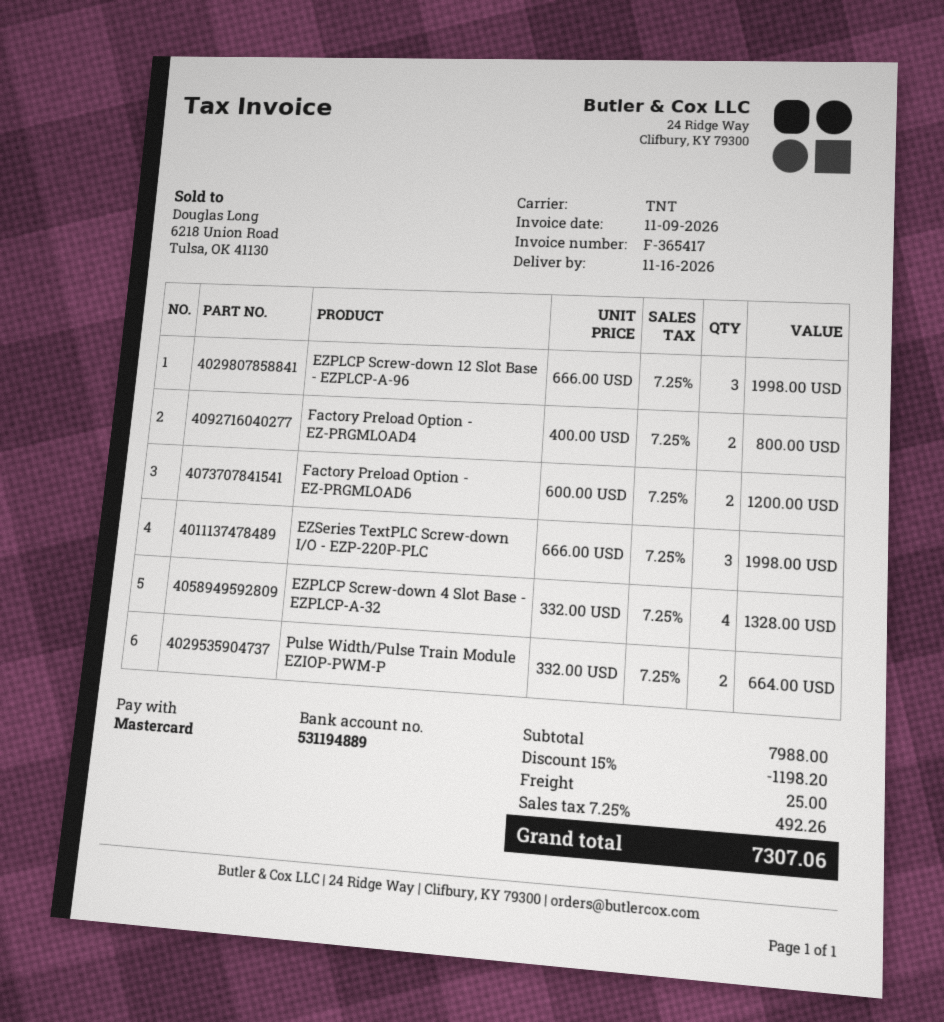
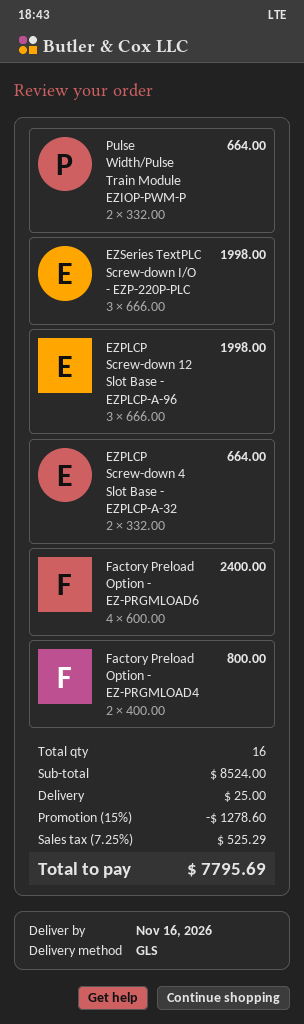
shipping method: TNT -> GLS
Factory Preload Option - EZ-PRGMLOAD6: 2 x 600.00 = 1200.00 -> 4 x 600.00 = 2400.00
EZPLCP Screw-down 4 Slot Base - EZPLCP-A-32: 4 x 332.00 = 1328.00 -> 2 x 332.00 = 664.00
subtotal: 7988.00 -> 8524.00
discount: 15% = 1198.20 -> 15% = 1278.60
tax: 7.25% = 492.26 -> 7.25% = 525.29
total: 7307.06 -> 7795.69

